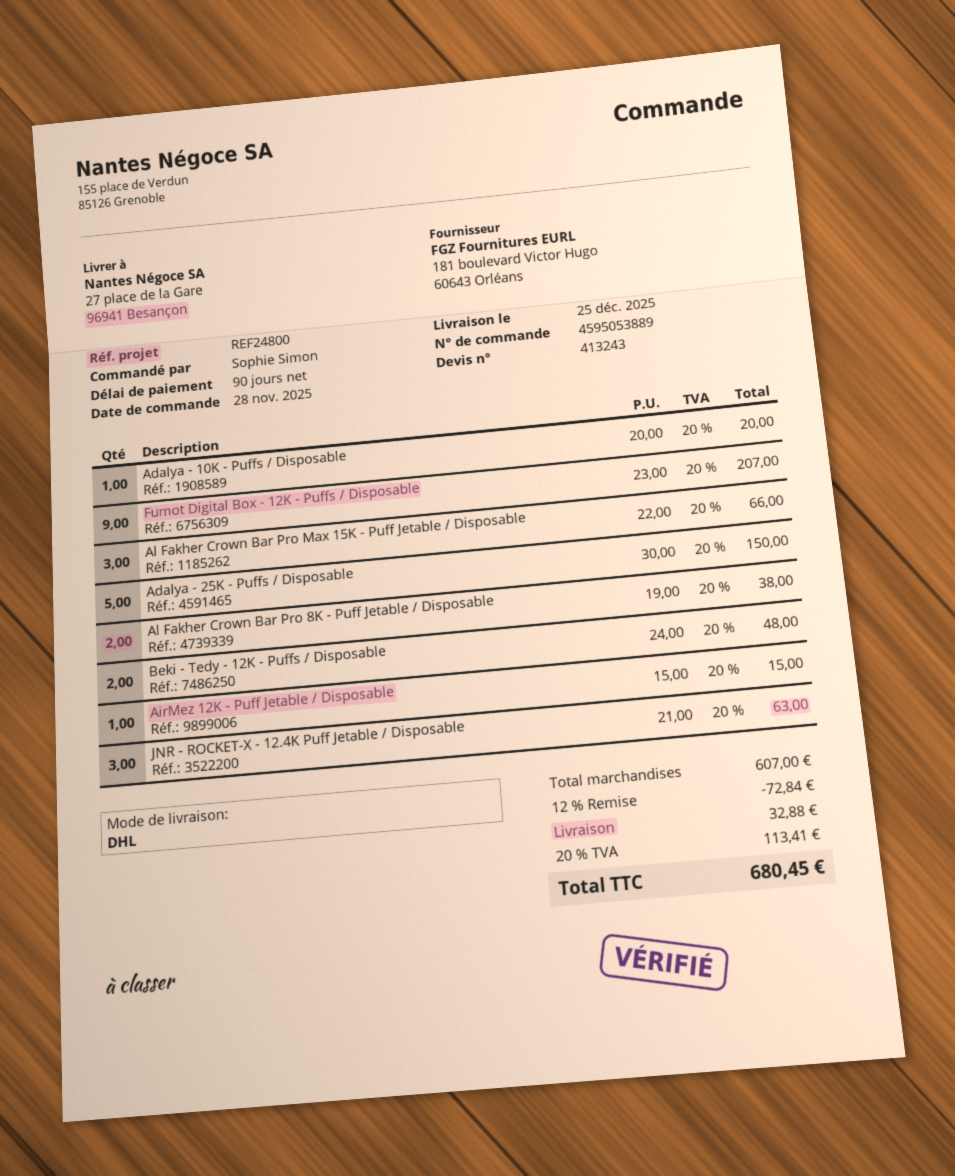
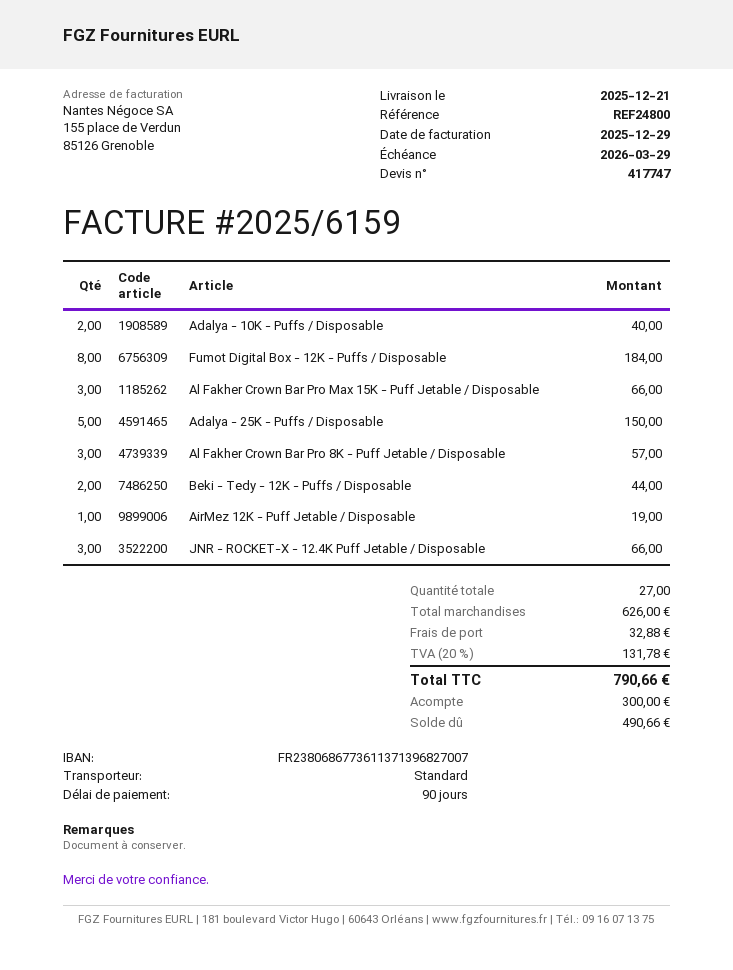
quote number: 413243 -> 417747
delivery date: 2025-12-25 -> 2025-12-21
shipping method: DHL -> standard
Adalya - 10K - Puffs / Disposable: 1 for 20.00 -> 2 for 40.00
Fumot Digital Box - 12K - Puffs / Disposable: 9 for 207.00 -> 8 for 184.00
Al Fakher Crown Bar Pro 8K - Puff Jetable / Disposable: 2 for 38.00 -> 3 for 57.00
Beki - Tedy - 12K - Puffs / Disposable: 2 for 48.00 -> 2 for 44.00
AirMez 12K - Puff Jetable / Disposable: 1 for 15.00 -> 1 for 19.00
JNR - ROCKET-X - 12.4K Puff Jetable / Disposable: 3 for 63.00 -> 3 for 66.00
subtotal: 607.00 -> 626.00
discount: 12% = 72.84 -> none
tax: 20% = 113.41 -> 20% = 131.78
total: 680.45 -> 790.66

